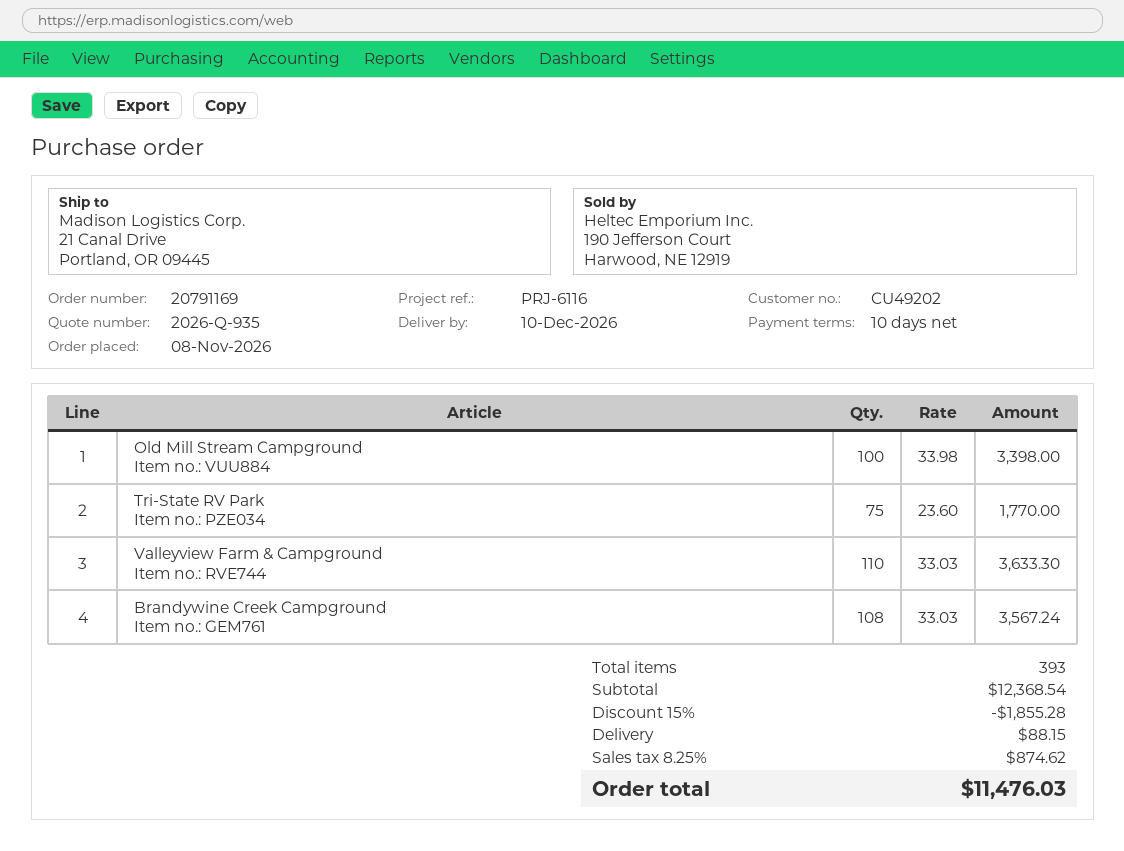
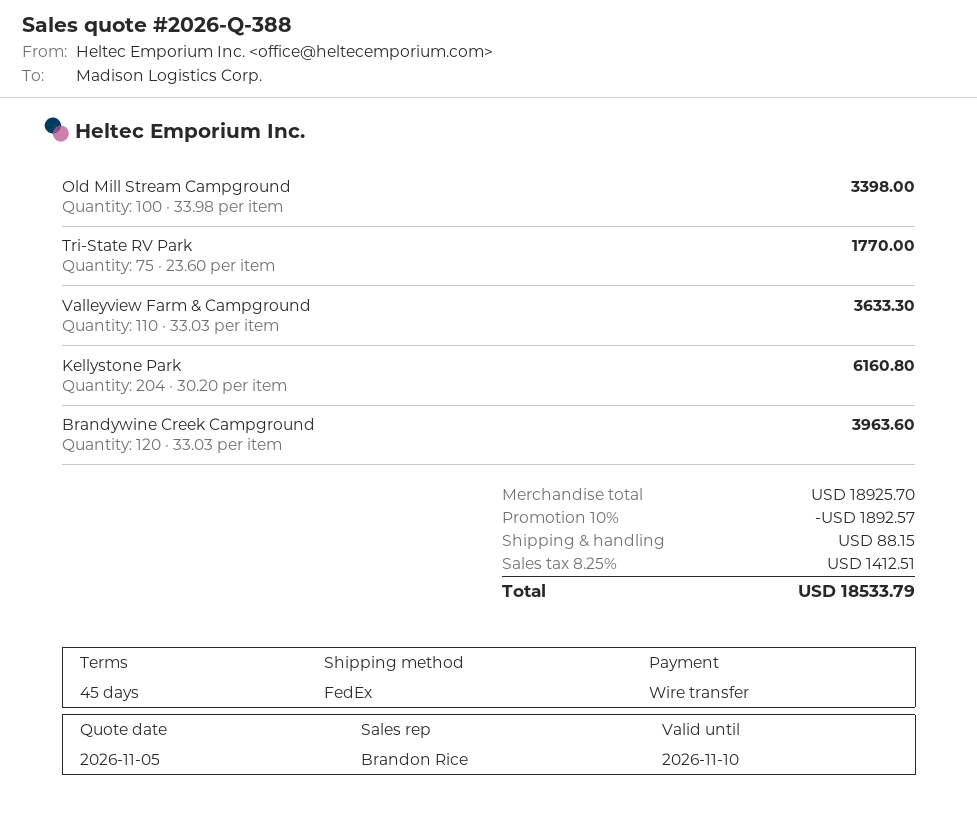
quote number: 2026-Q-935 -> 2026-Q-388
payment terms: 10 days -> 45 days
Brandywine Creek Campground: 108 x 33.03 = 3567.24 -> 120 x 33.03 = 3963.60
Kellystone Park: none -> 204 x 30.20 = 6160.80
subtotal: 12368.54 -> 18925.70
discount: 15% = 1855.28 -> 10% = 1892.57
tax: 8.25% = 874.62 -> 8.25% = 1412.51
total: 11476.03 -> 18533.79

